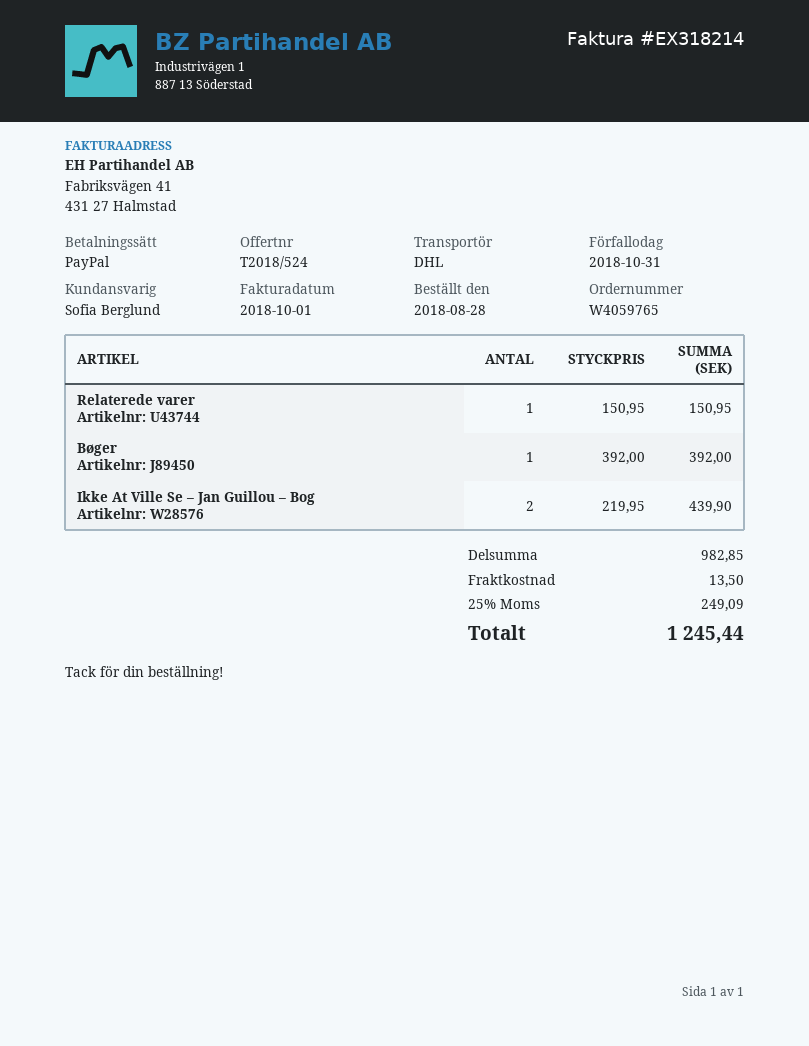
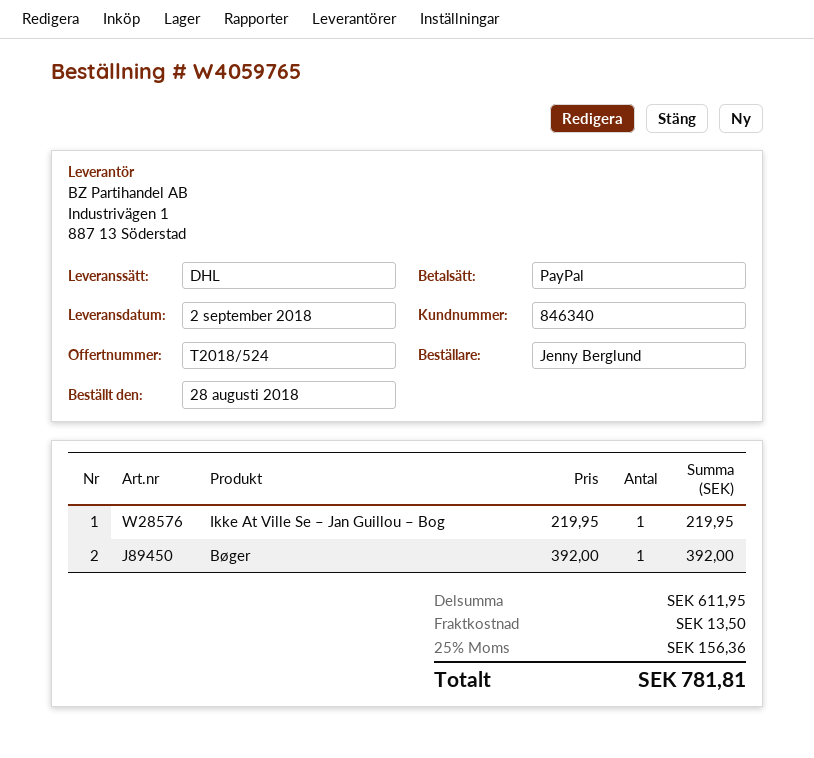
Relaterede varer: 1 x 150.95 = 150.95 -> none
Ikke At Ville Se – Jan Guillou – Bog: 2 x 219.95 = 439.90 -> 1 x 219.95 = 219.95
subtotal: 982.85 -> 611.95
tax: 25% = 249.09 -> 25% = 156.36
total: 1245.44 -> 781.81

